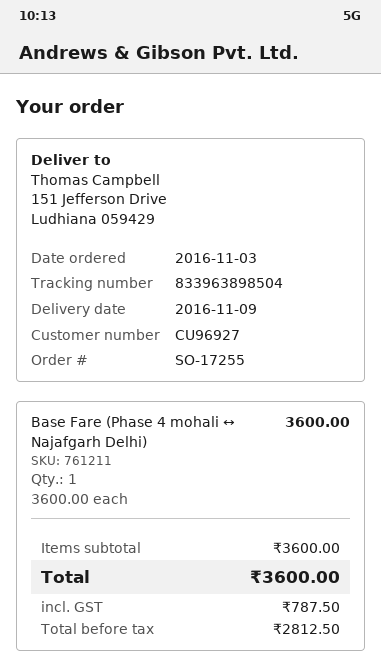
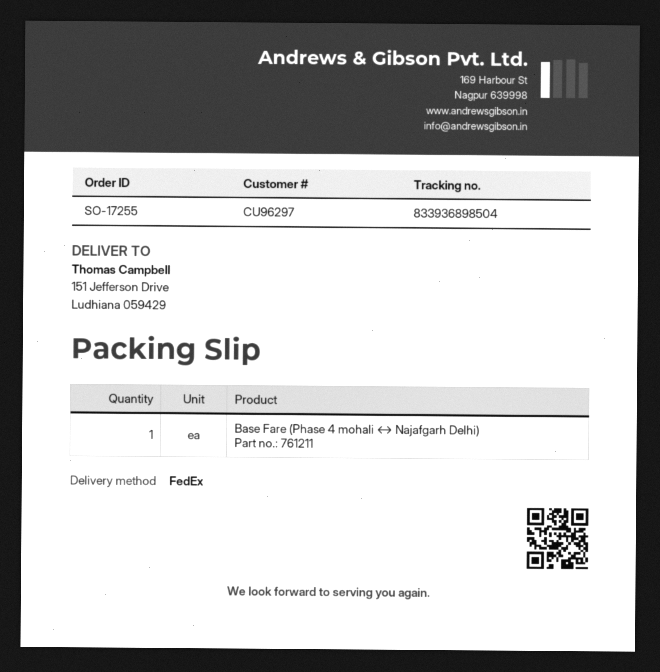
customer number: CU96927 -> CU96297
tracking number: 833963898504 -> 833936898504

